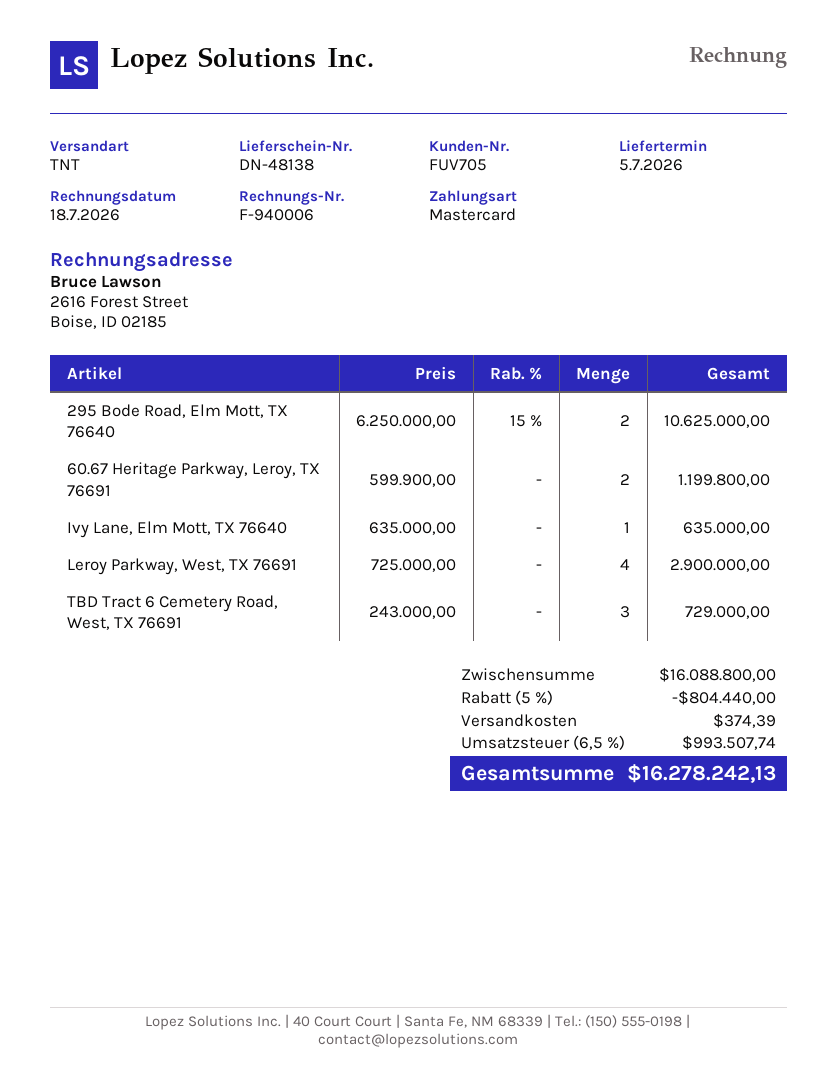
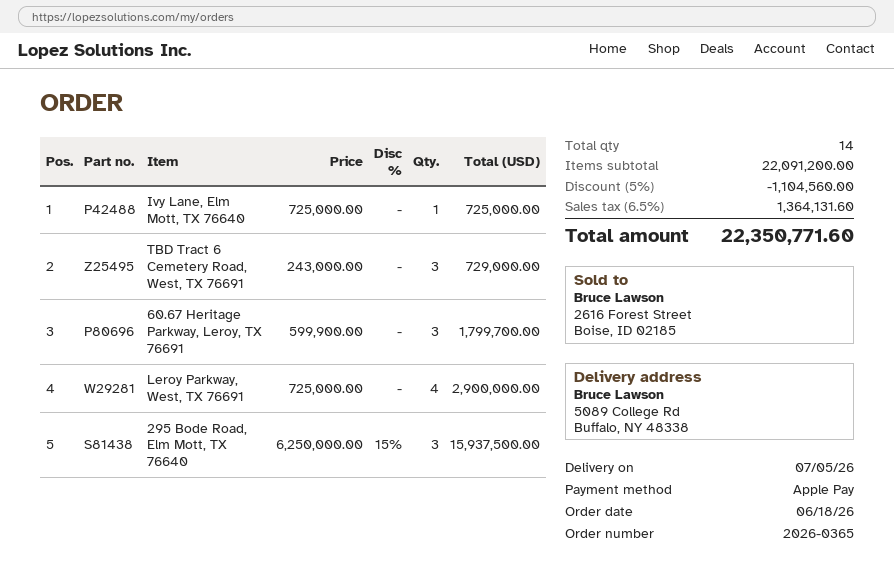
payment method: Mastercard -> Apple Pay
295 Bode Road, Elm Mott, TX 76640: 2 x 6250000.00 - 15% = 10625000.00 -> 3 x 6250000.00 - 15% = 15937500.00
60.67 Heritage Parkway, Leroy, TX 76691: 2 x 599900.00 = 1199800.00 -> 3 x 599900.00 = 1799700.00
Ivy Lane, Elm Mott, TX 76640: 1 x 635000.00 = 635000.00 -> 1 x 725000.00 = 725000.00
subtotal: 16088800.00 -> 22091200.00
discount: 5% = 804440.00 -> 5% = 1104560.00
shipping: 374.39 -> none
tax: 6.5% = 993507.74 -> 6.5% = 1364131.60
total: 16278242.13 -> 22350771.60

